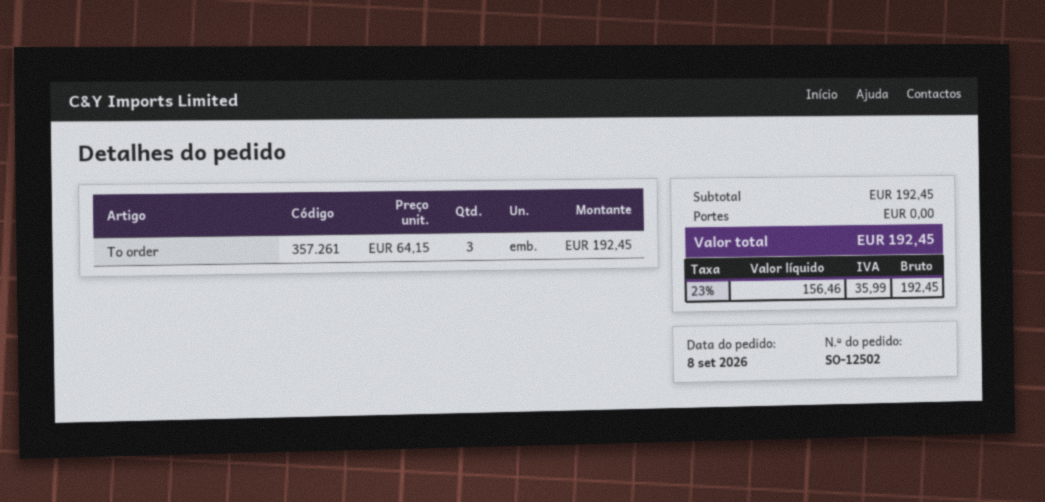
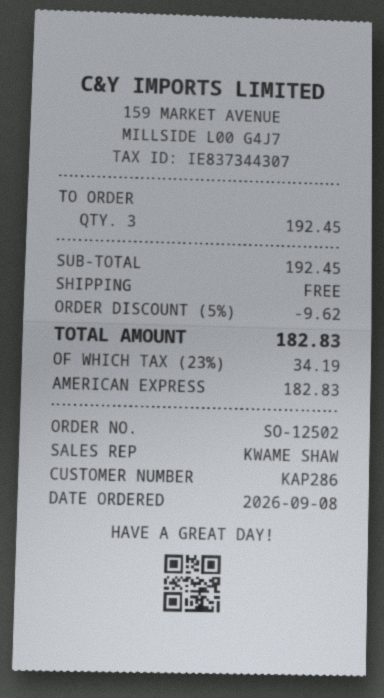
discount: none -> 5% = 9.62
tax: 23% = 35.99 -> 23% = 34.19
total: 192.45 -> 182.83

